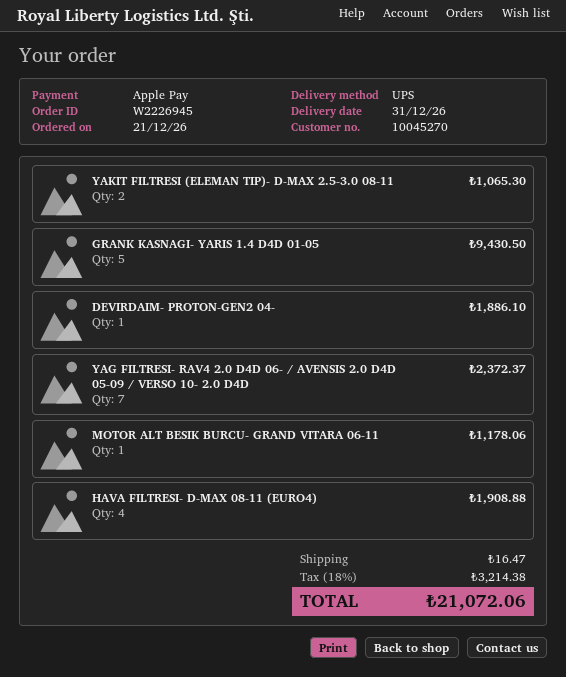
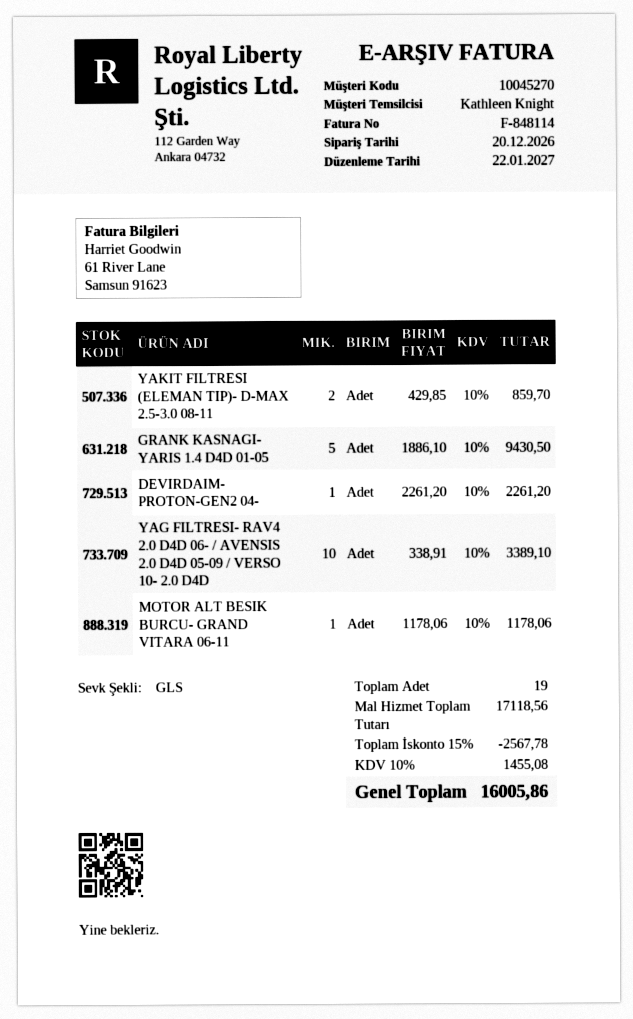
order date: 2026-12-21 -> 2026-12-20
shipping method: UPS -> GLS
YAKIT FILTRESI (ELEMAN TIP)- D-MAX 2.5-3.0 08-11: 2 for 1065.30 -> 2 for 859.70
DEVIRDAIM- PROTON-GEN2 04-: 1 for 1886.10 -> 1 for 2261.20
YAG FILTRESI- RAV4 2.0 D4D 06- / AVENSIS 2.0 D4D 05-09 / VERSO 10- 2.0 D4D: 7 for 2372.37 -> 10 for 3389.10
HAVA FILTRESI- D-MAX 08-11 (EURO4): 4 for 1908.88 -> none
discount: none -> 15% = 2567.78
shipping: 16.47 -> none
tax: 18% = 3214.38 -> 10% = 1455.08
total: 21072.06 -> 16005.86

